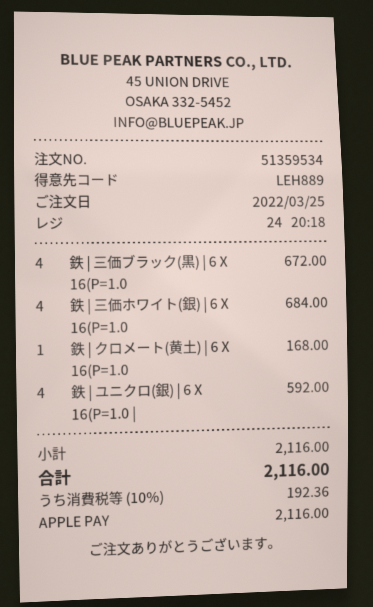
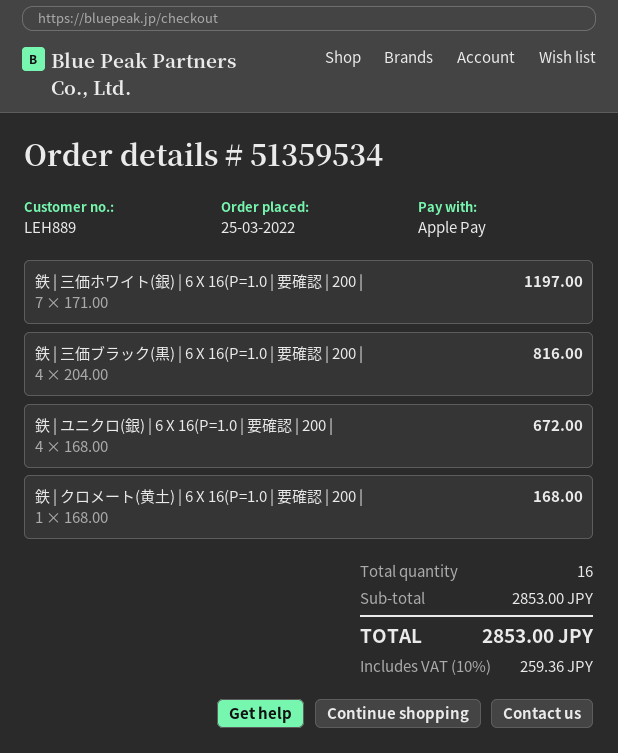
鉄 | 三価ブラック(黒) | 6 X 16(P=1.0: 4 for 672.00 -> 4 for 816.00
鉄 | 三価ホワイト(銀) | 6 X 16(P=1.0: 4 for 684.00 -> 7 for 1197.00
鉄 | ユニクロ(銀) | 6 X 16(P=1.0 |: 4 for 592.00 -> 4 for 672.00
subtotal: 2116.00 -> 2853.00
tax: 10% = 192.36 -> 10% = 259.36
total: 2116.00 -> 2853.00

